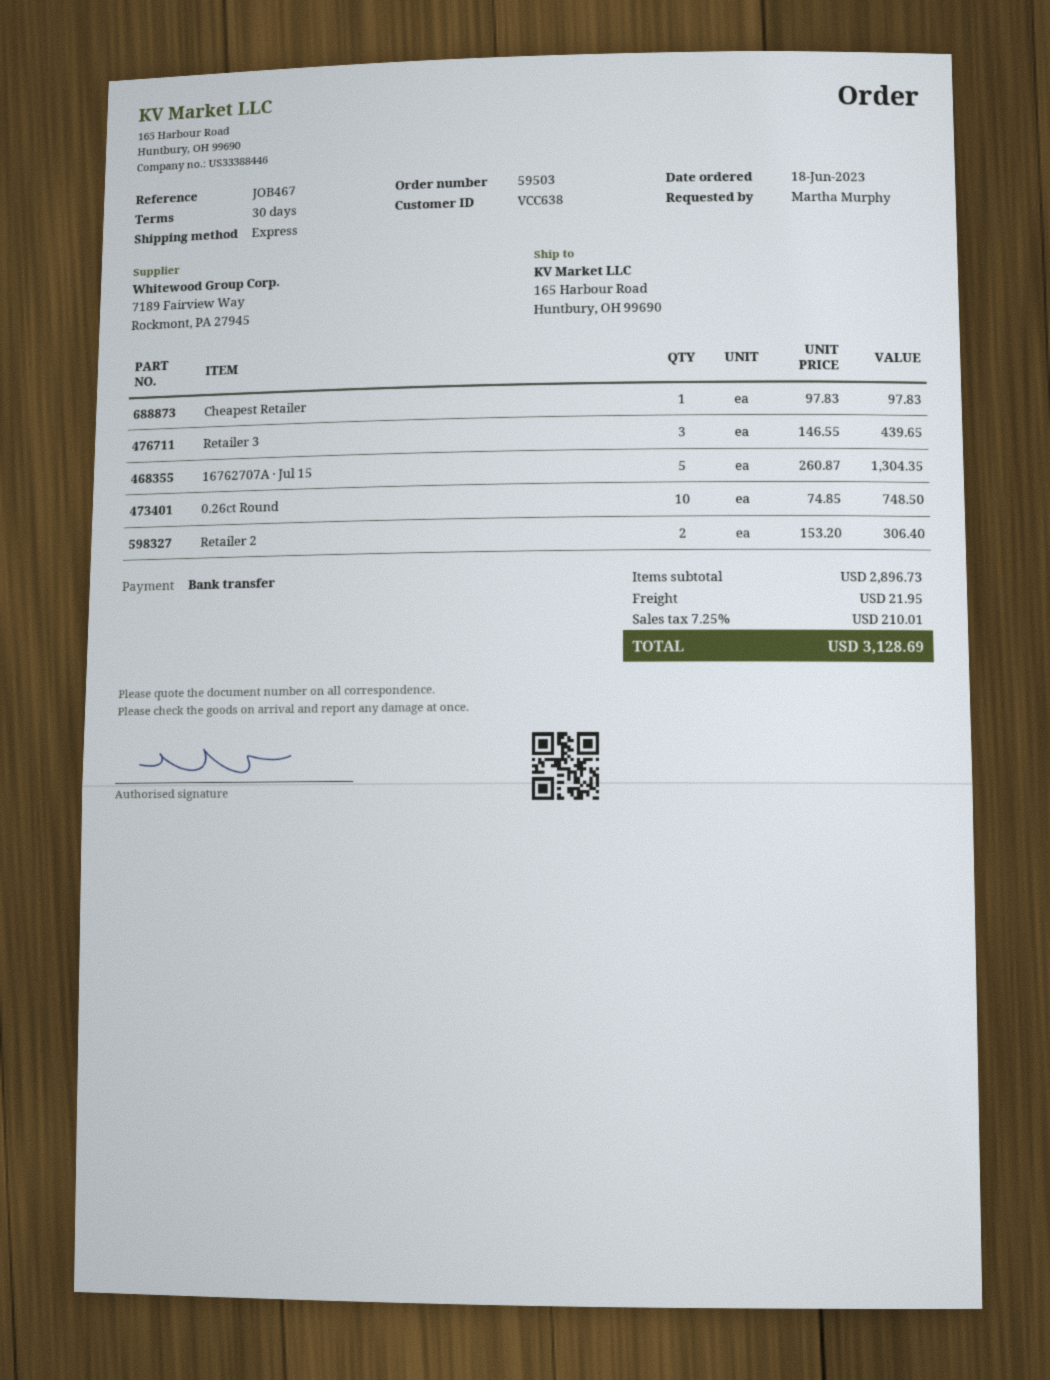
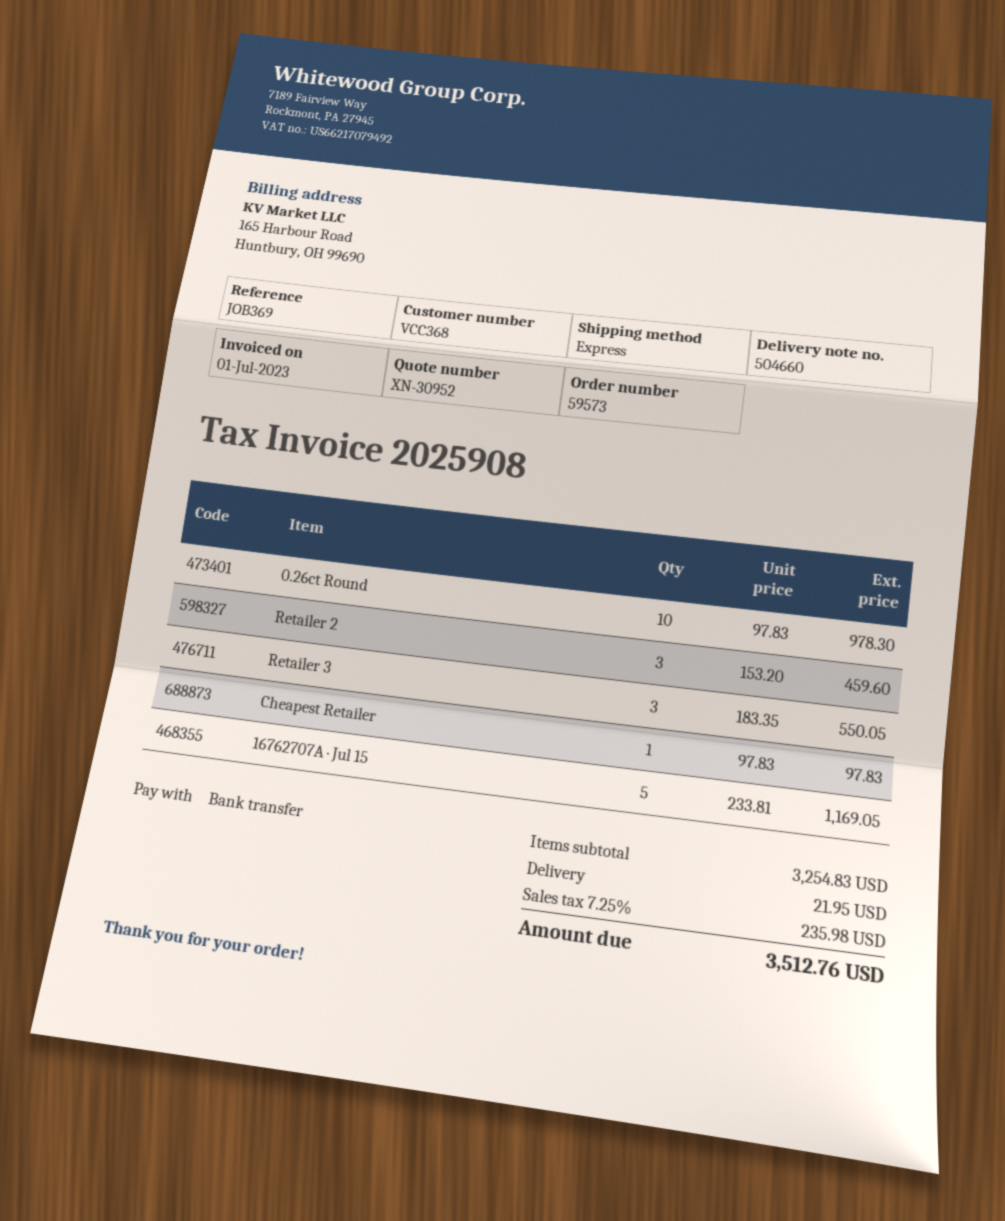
order number: 59503 -> 59573
customer number: VCC638 -> VCC368
reference: JOB467 -> JOB369
Retailer 3: 3 x 146.55 = 439.65 -> 3 x 183.35 = 550.05
16762707A · Jul 15: 5 x 260.87 = 1304.35 -> 5 x 233.81 = 1169.05
0.26ct Round: 10 x 74.85 = 748.50 -> 10 x 97.83 = 978.30
Retailer 2: 2 x 153.20 = 306.40 -> 3 x 153.20 = 459.60
subtotal: 2896.73 -> 3254.83
tax: 7.25% = 210.01 -> 7.25% = 235.98
total: 3128.69 -> 3512.76

